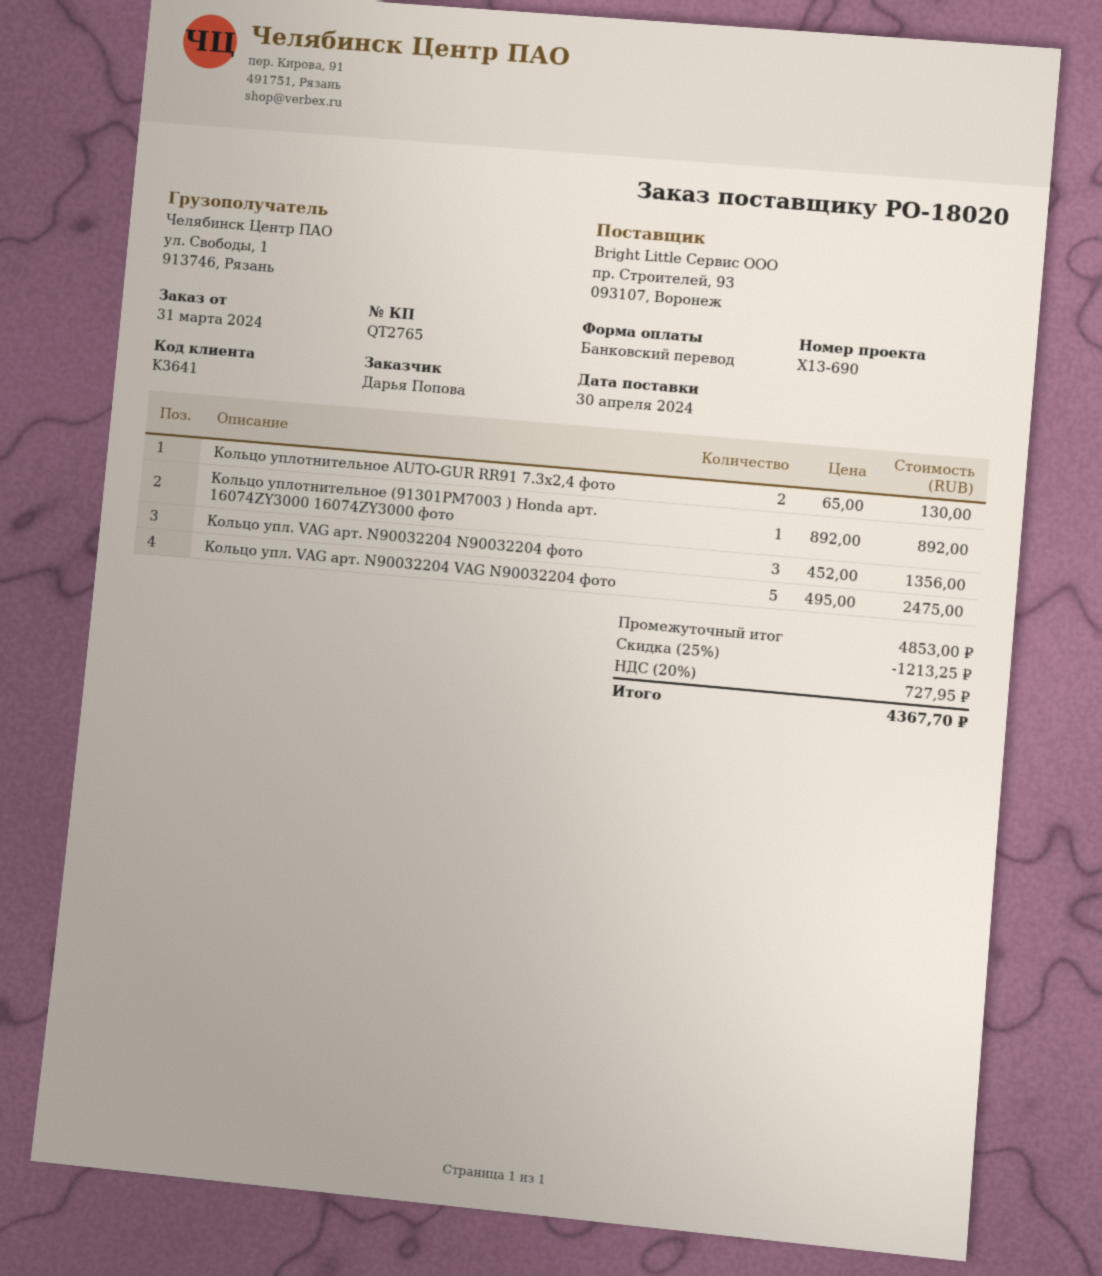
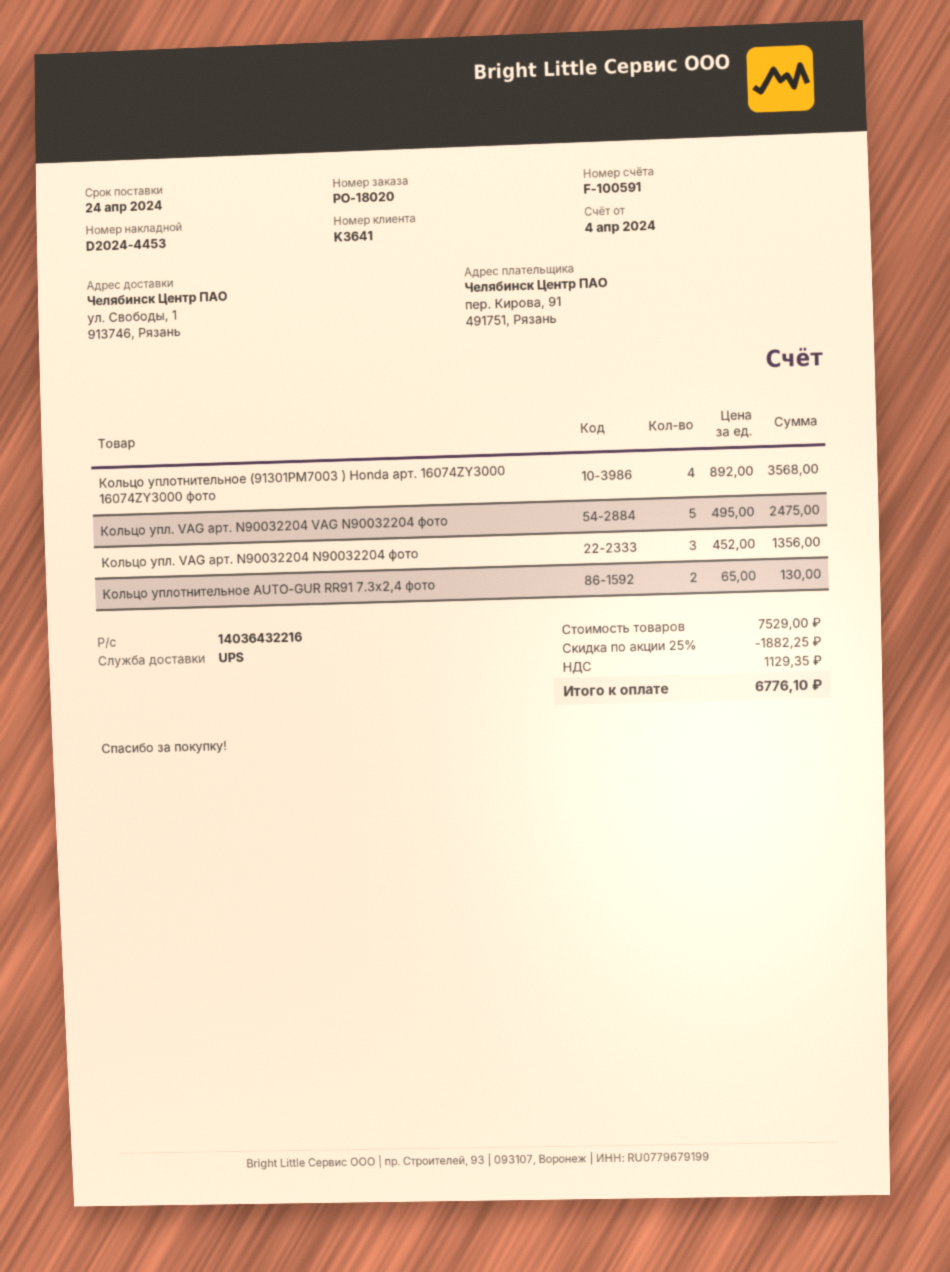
delivery date: 2024-04-30 -> 2024-04-24
Кольцо уплотнительное (91301PM7003 ) Honda арт. 16074ZY3000 16074ZY3000 фото: 1 x 892.00 = 892.00 -> 4 x 892.00 = 3568.00
subtotal: 4853.00 -> 7529.00
discount: 25% = 1213.25 -> 25% = 1882.25
tax: 727.95 -> 1129.35
total: 4367.70 -> 6776.10

